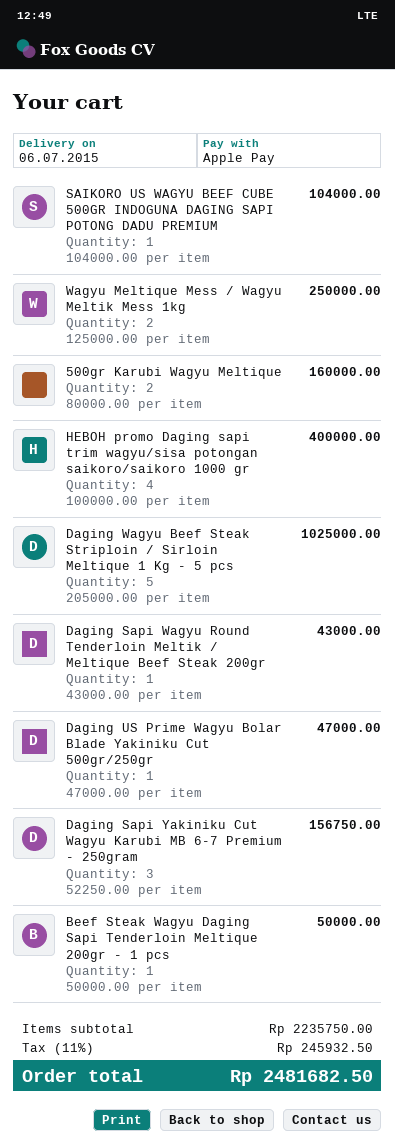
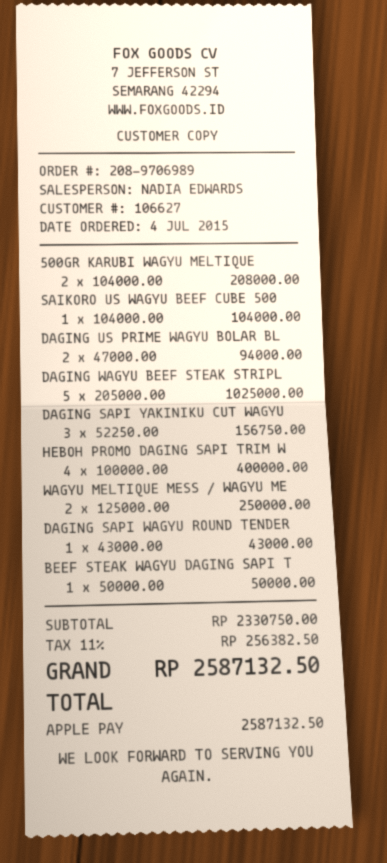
500gr Karubi Wagyu Meltique: 2 x 80000.00 = 160000.00 -> 2 x 104000.00 = 208000.00
Daging US Prime Wagyu Bolar Blade Yakiniku Cut 500gr/250gr: 1 x 47000.00 = 47000.00 -> 2 x 47000.00 = 94000.00
subtotal: 2235750.00 -> 2330750.00
tax: 11% = 245932.50 -> 11% = 256382.50
total: 2481682.50 -> 2587132.50

